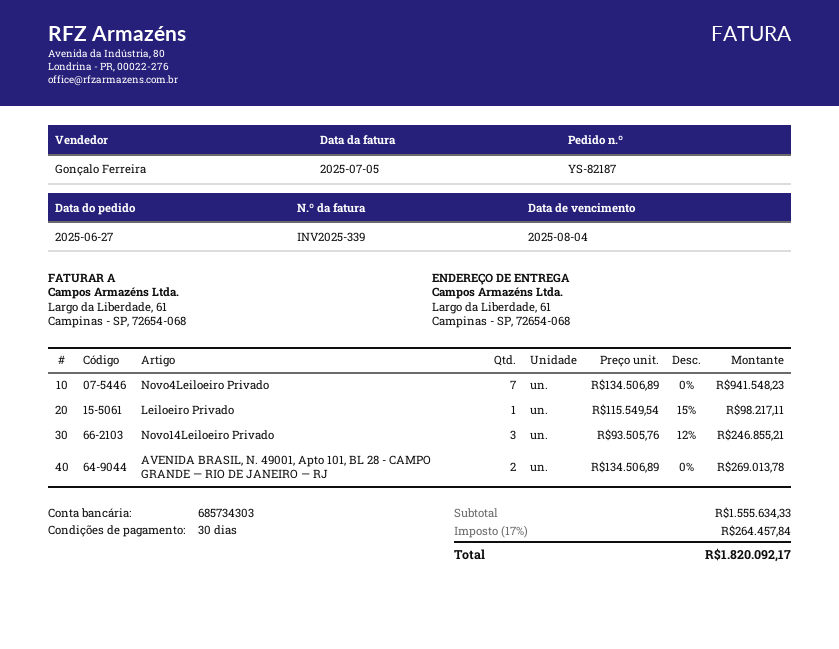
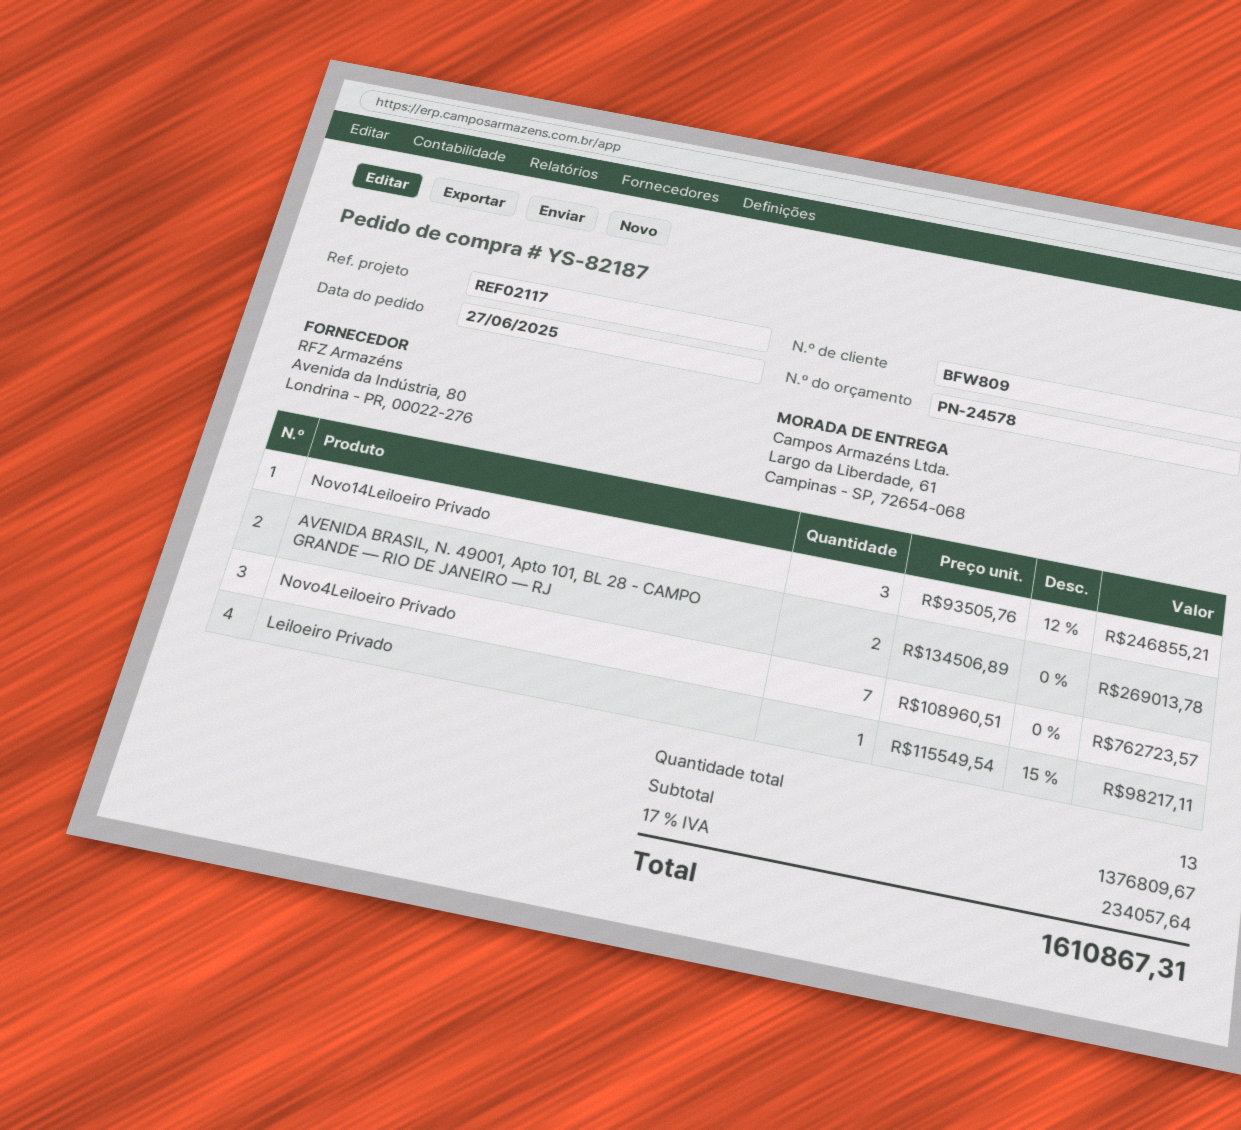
Novo4Leiloeiro Privado: 7 x 134506.89 = 941548.23 -> 7 x 108960.51 = 762723.57
subtotal: 1555634.33 -> 1376809.67
tax: 17% = 264457.84 -> 17% = 234057.64
total: 1820092.17 -> 1610867.31

